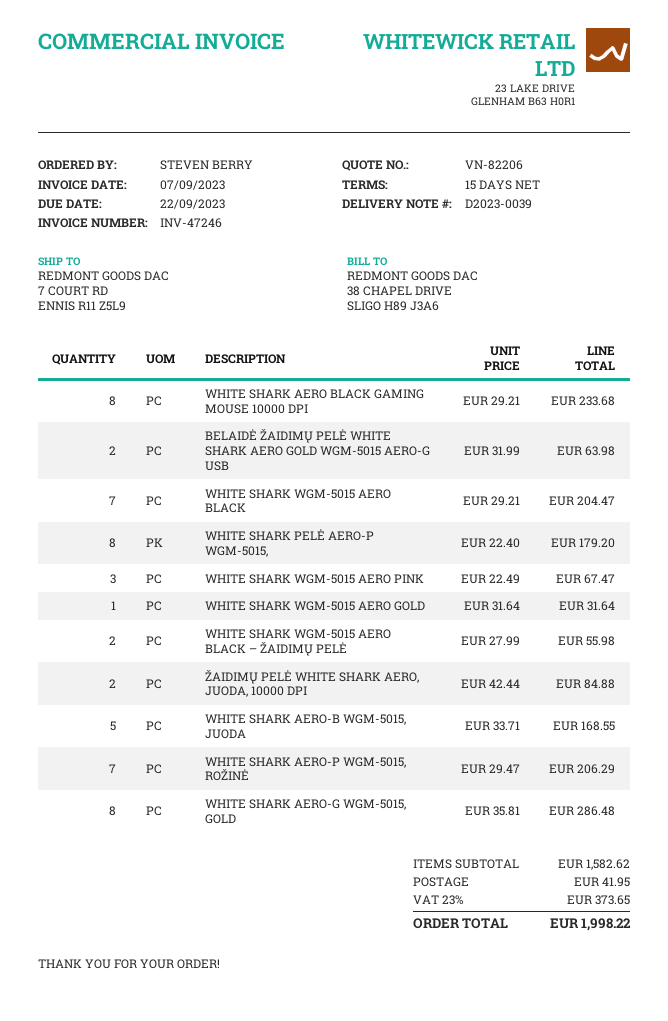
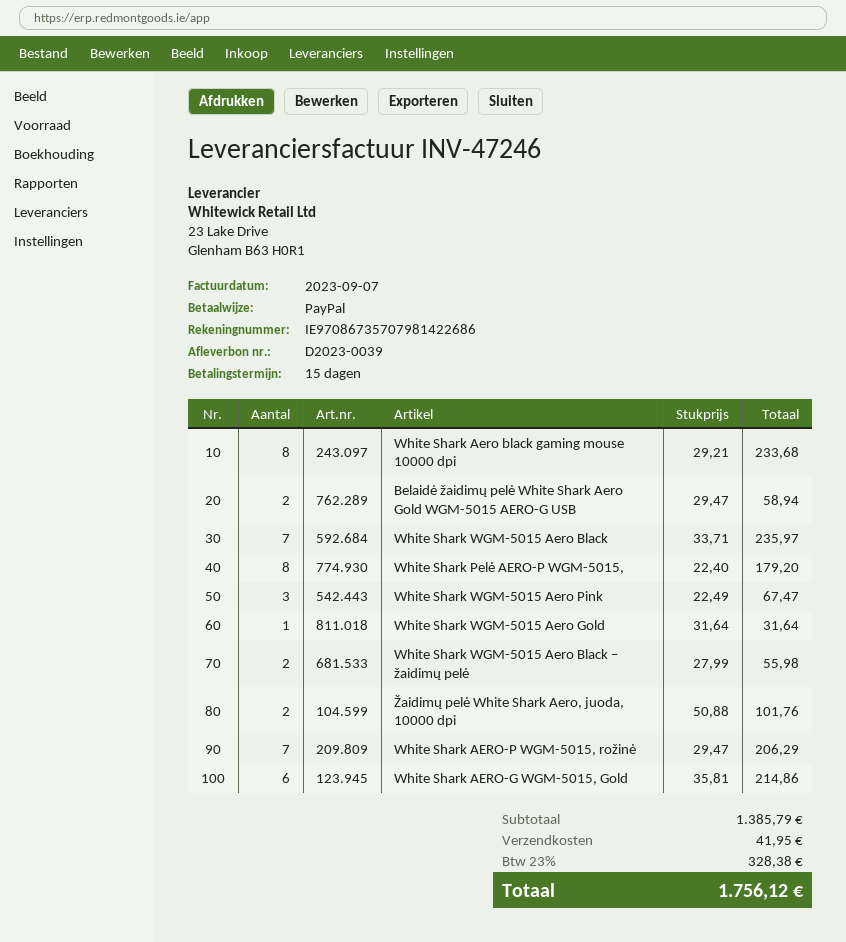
BELAIDĖ ŽAIDIMŲ PELĖ WHITE SHARK AERO GOLD WGM-5015 AERO-G USB: 2 x 31.99 = 63.98 -> 2 x 29.47 = 58.94
WHITE SHARK WGM-5015 AERO BLACK: 7 x 29.21 = 204.47 -> 7 x 33.71 = 235.97
ŽAIDIMŲ PELĖ WHITE SHARK AERO, JUODA, 10000 DPI: 2 x 42.44 = 84.88 -> 2 x 50.88 = 101.76
WHITE SHARK AERO-B WGM-5015, JUODA: 5 x 33.71 = 168.55 -> none
WHITE SHARK AERO-G WGM-5015, GOLD: 8 x 35.81 = 286.48 -> 6 x 35.81 = 214.86
subtotal: 1582.62 -> 1385.79
tax: 23% = 373.65 -> 23% = 328.38
total: 1998.22 -> 1756.12

